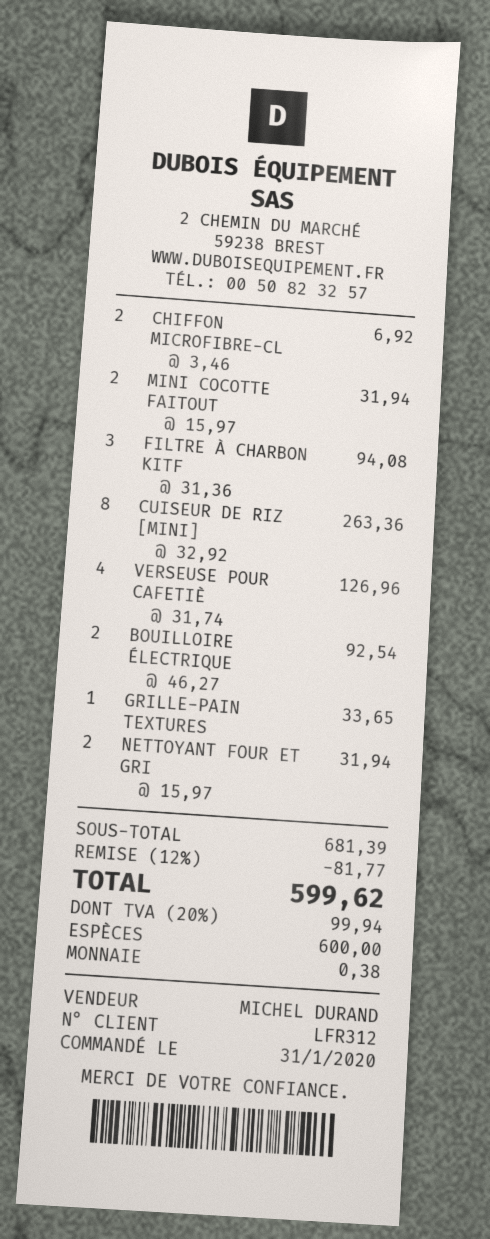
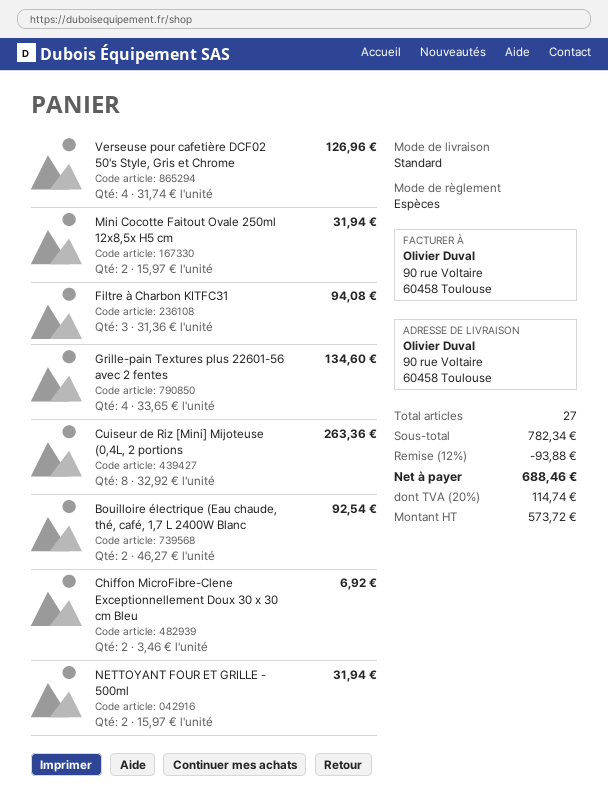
GRILLE-PAIN TEXTURES: 1 x 33.65 = 33.65 -> 4 x 33.65 = 134.60
subtotal: 681.39 -> 782.34
discount: 12% = 81.77 -> 12% = 93.88
tax: 20% = 99.94 -> 20% = 114.74
total: 599.62 -> 688.46

